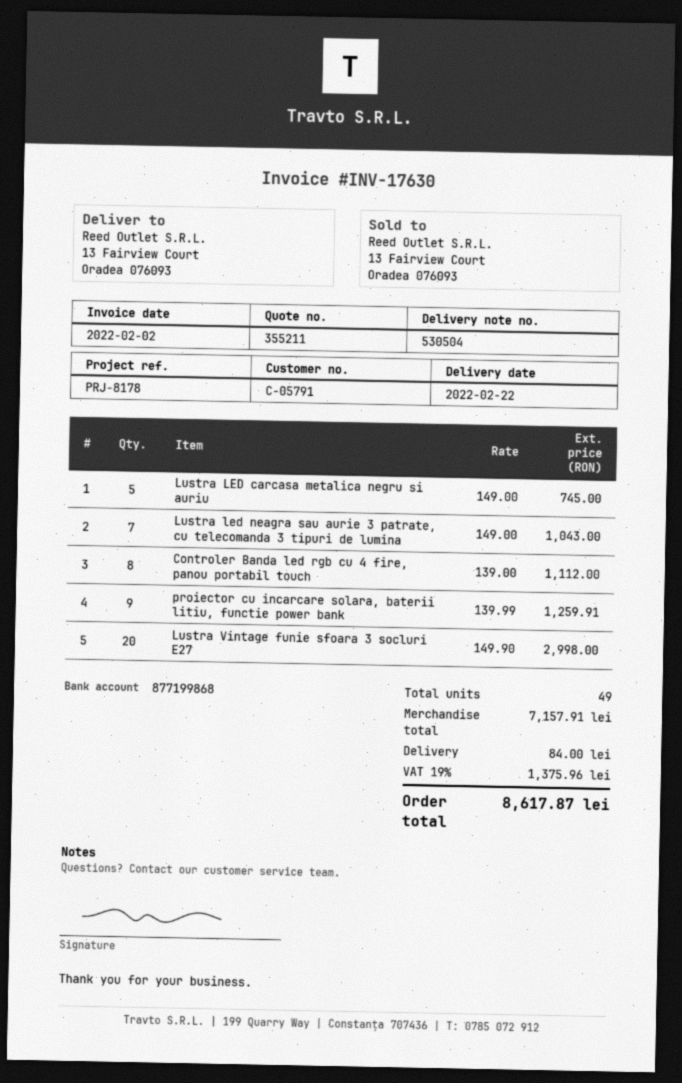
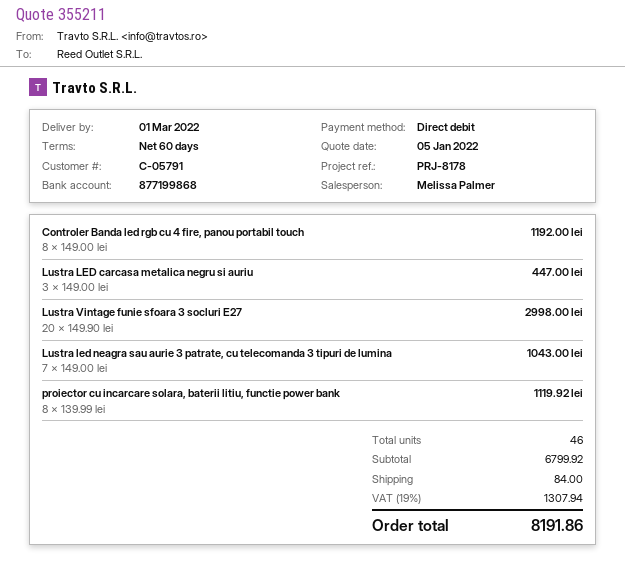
delivery date: 2022-02-22 -> 2022-03-01
Lustra LED carcasa metalica negru si auriu: 5 x 149.00 = 745.00 -> 3 x 149.00 = 447.00
Controler Banda led rgb cu 4 fire, panou portabil touch: 8 x 139.00 = 1112.00 -> 8 x 149.00 = 1192.00
proiector cu incarcare solara, baterii litiu, functie power bank: 9 x 139.99 = 1259.91 -> 8 x 139.99 = 1119.92
total quantity: 49 -> 46
subtotal: 7157.91 -> 6799.92
tax: 19% = 1375.96 -> 19% = 1307.94
total: 8617.87 -> 8191.86

